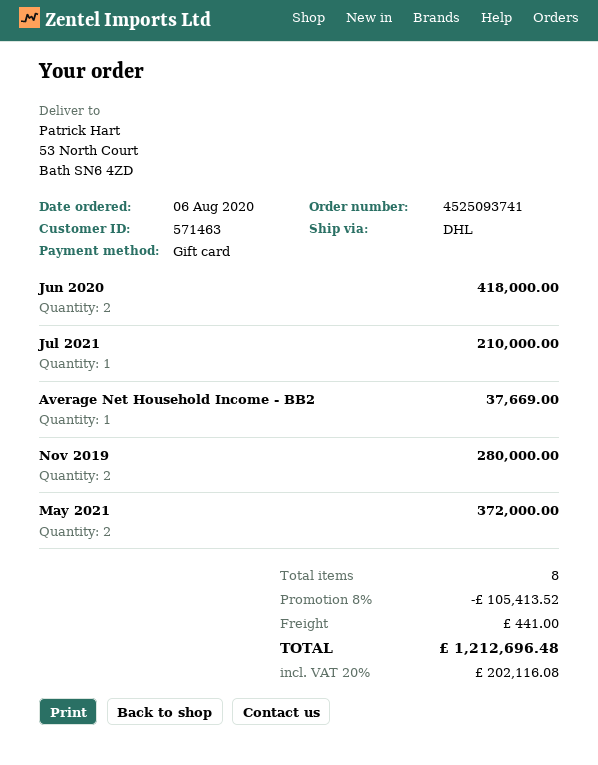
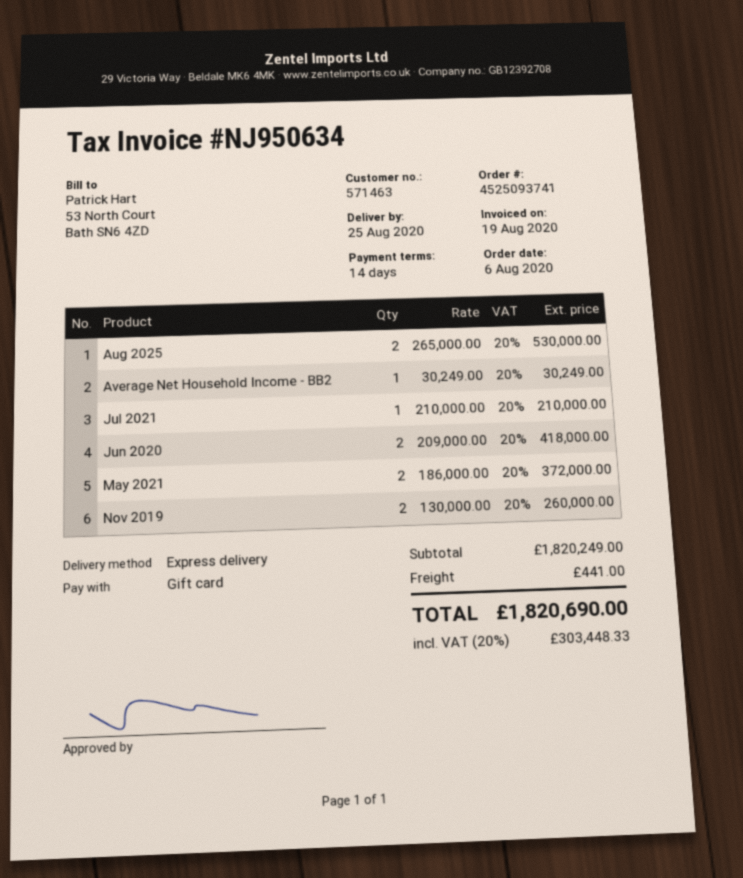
shipping method: DHL -> express
Average Net Household Income - BB2: 1 for 37669.00 -> 1 for 30249.00
Nov 2019: 2 for 280000.00 -> 2 for 260000.00
Aug 2025: none -> 2 for 530000.00
discount: 8% = 105413.52 -> none
tax: 20% = 202116.08 -> 20% = 303448.33
total: 1212696.48 -> 1820690.00

